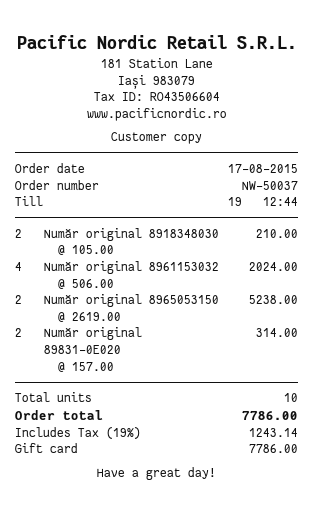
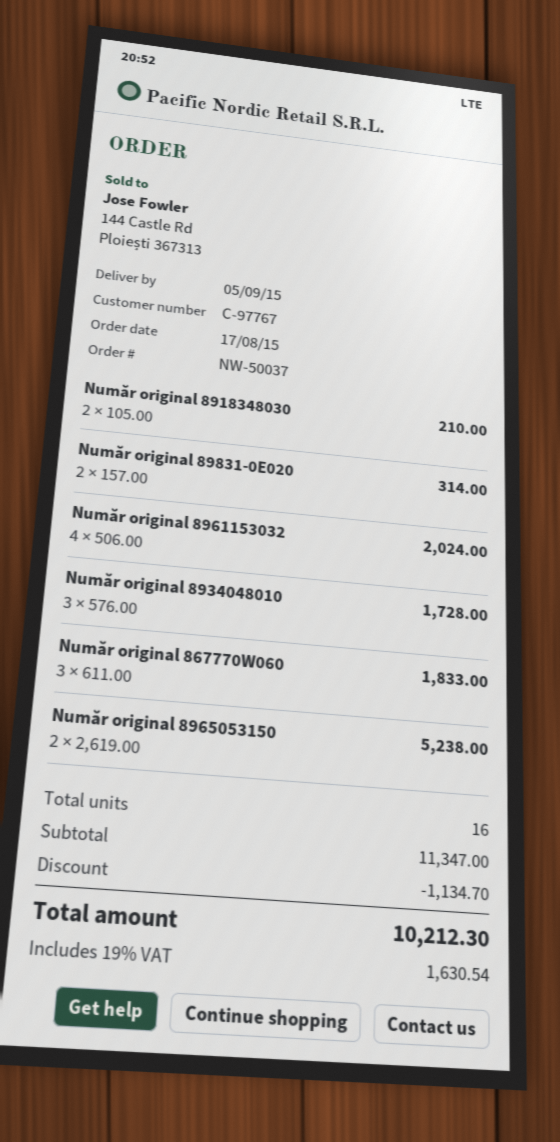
Număr original 8934048010: none -> 3 x 576.00 = 1728.00
Număr original 867770W060: none -> 3 x 611.00 = 1833.00
total quantity: 10 -> 16
discount: none -> 1134.70
tax: 19% = 1243.14 -> 19% = 1630.54
total: 7786.00 -> 10212.30

